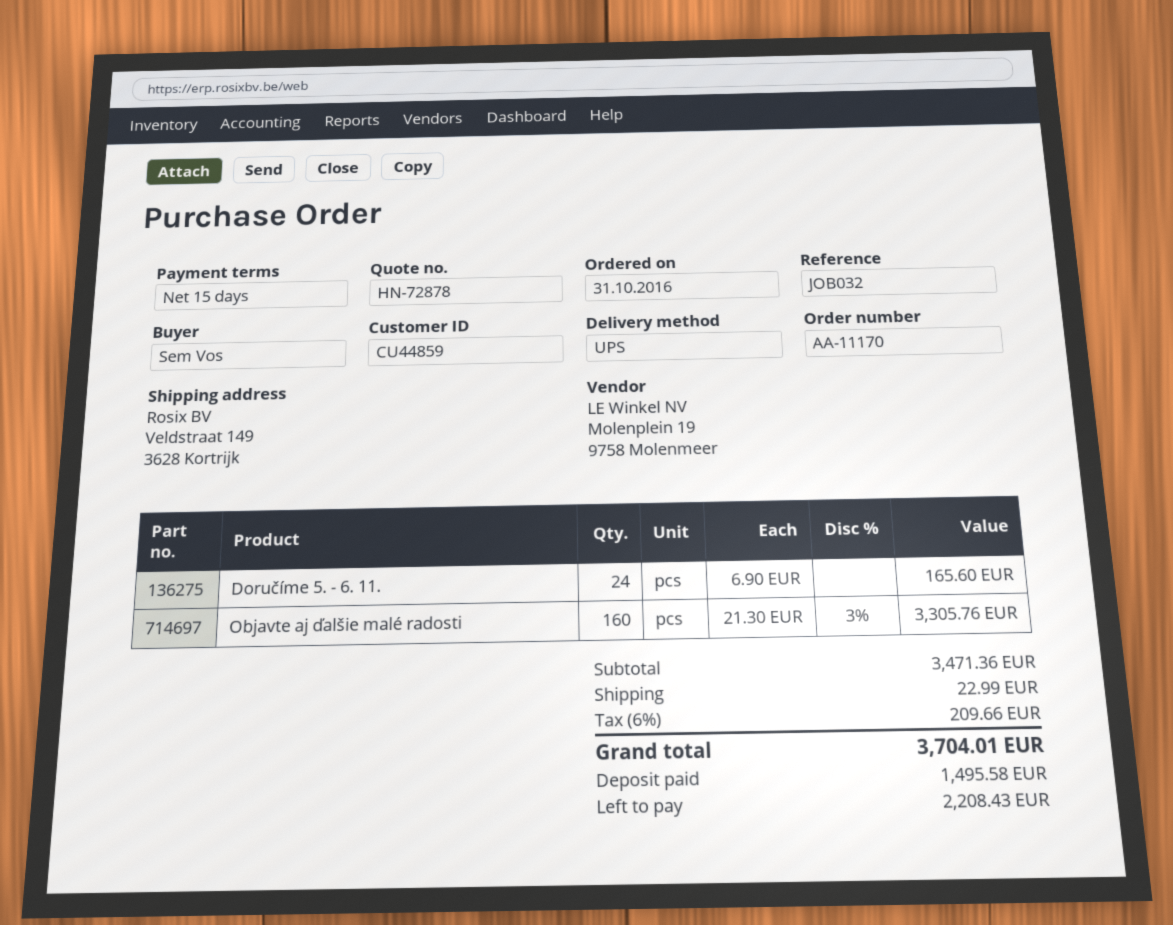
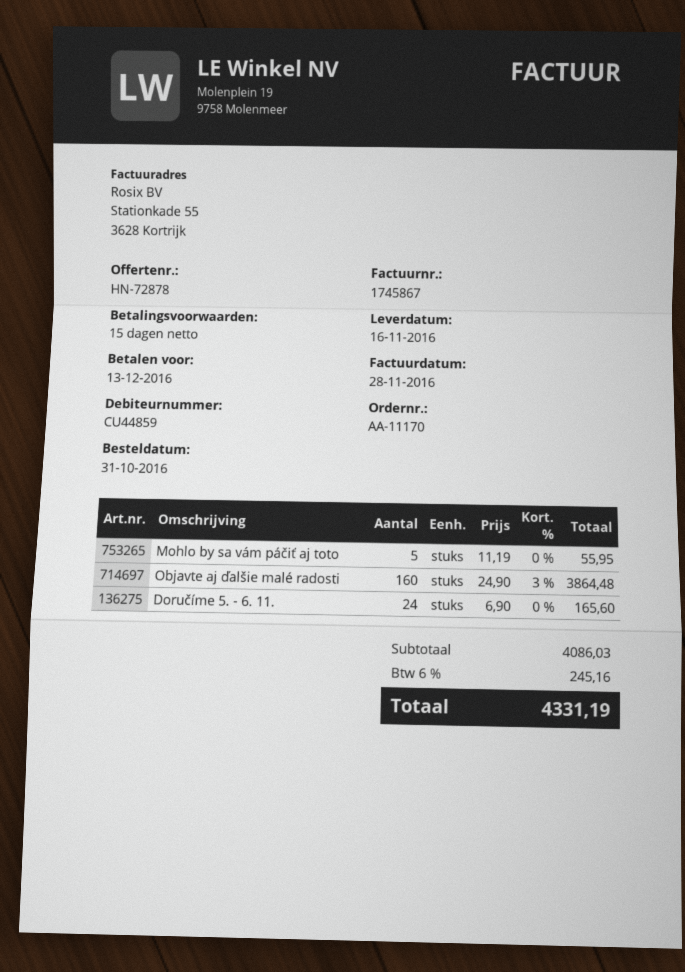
Objavte aj ďalšie malé radosti: 160 x 21.30 - 3% = 3305.76 -> 160 x 24.90 - 3% = 3864.48
Mohlo by sa vám páčiť aj toto: none -> 5 x 11.19 = 55.95
subtotal: 3471.36 -> 4086.03
shipping: 22.99 -> none
tax: 6% = 209.66 -> 6% = 245.16
total: 3704.01 -> 4331.19

